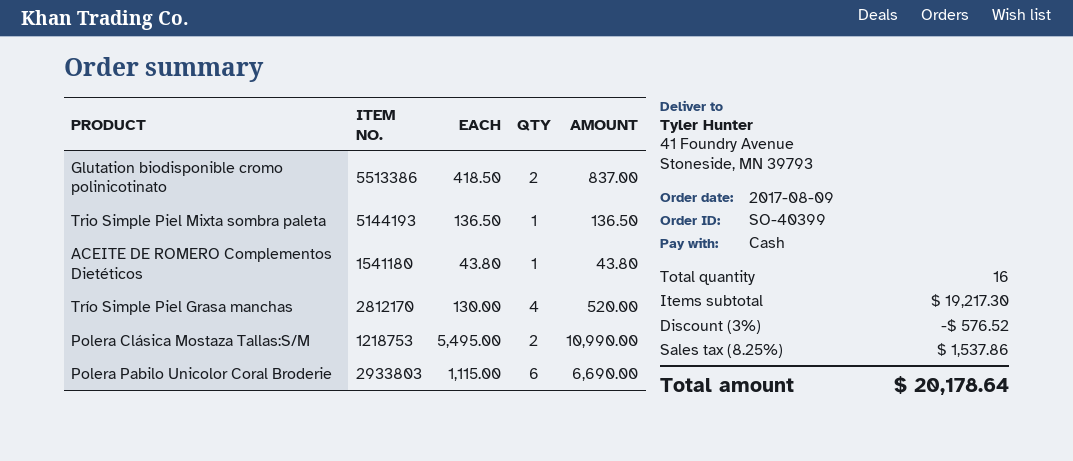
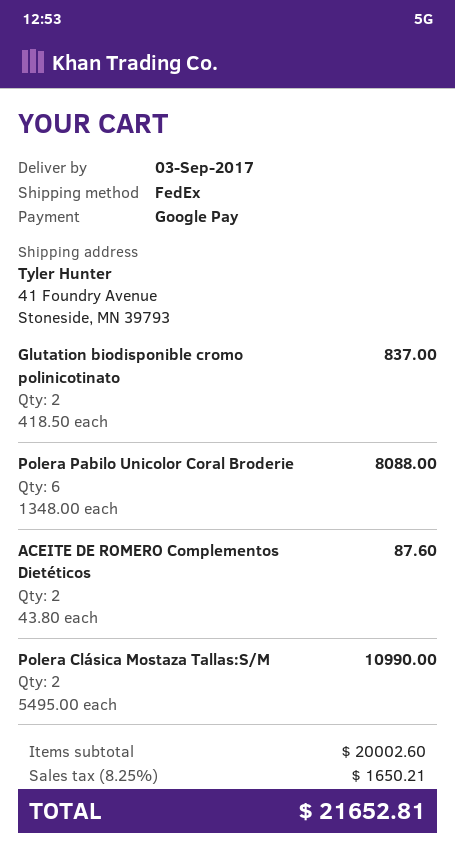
payment method: cash -> Google Pay
Trio Simple Piel Mixta sombra paleta: 1 x 136.50 = 136.50 -> none
ACEITE DE ROMERO Complementos Dietéticos: 1 x 43.80 = 43.80 -> 2 x 43.80 = 87.60
Trío Simple Piel Grasa manchas: 4 x 130.00 = 520.00 -> none
Polera Pabilo Unicolor Coral Broderie: 6 x 1115.00 = 6690.00 -> 6 x 1348.00 = 8088.00
subtotal: 19217.30 -> 20002.60
discount: 3% = 576.52 -> none
tax: 8.25% = 1537.86 -> 8.25% = 1650.21
total: 20178.64 -> 21652.81

